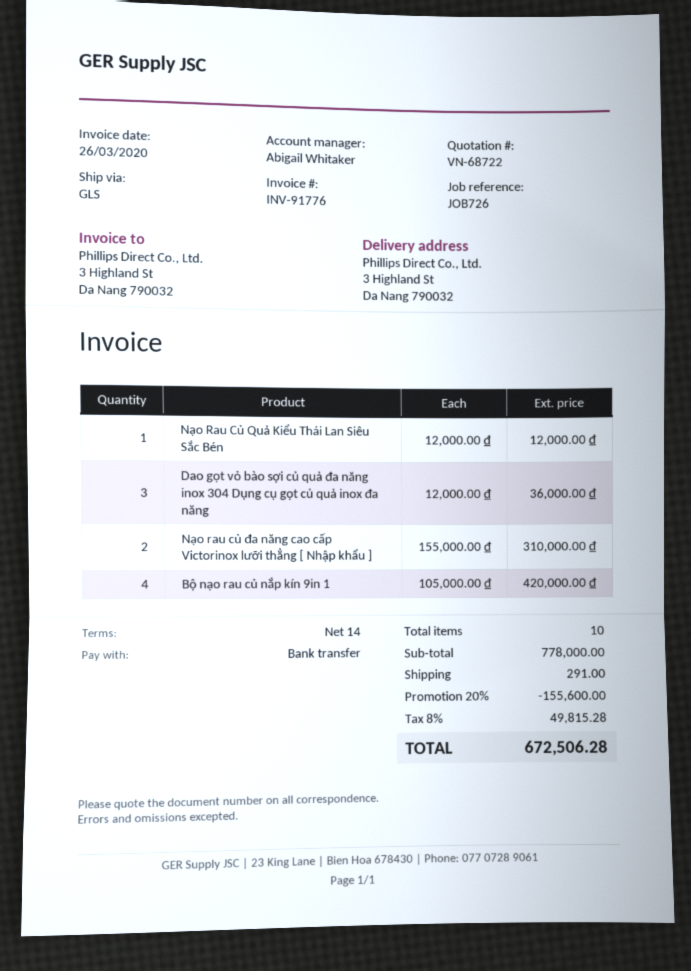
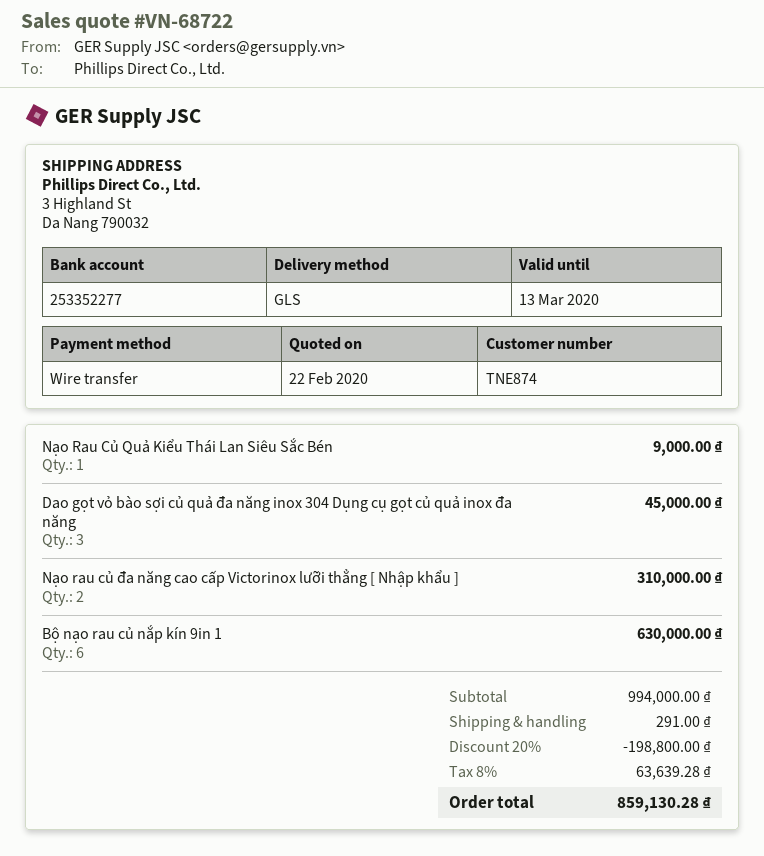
Nạo Rau Củ Quả Kiểu Thái Lan Siêu Sắc Bén: 1 for 12000.00 -> 1 for 9000.00
Dao gọt vỏ bào sợi củ quả đa năng inox 304 Dụng cụ gọt củ quả inox đa năng: 3 for 36000.00 -> 3 for 45000.00
Bộ nạo rau củ nắp kín 9in 1: 4 for 420000.00 -> 6 for 630000.00
subtotal: 778000.00 -> 994000.00
discount: 20% = 155600.00 -> 20% = 198800.00
tax: 8% = 49815.28 -> 8% = 63639.28
total: 672506.28 -> 859130.28

